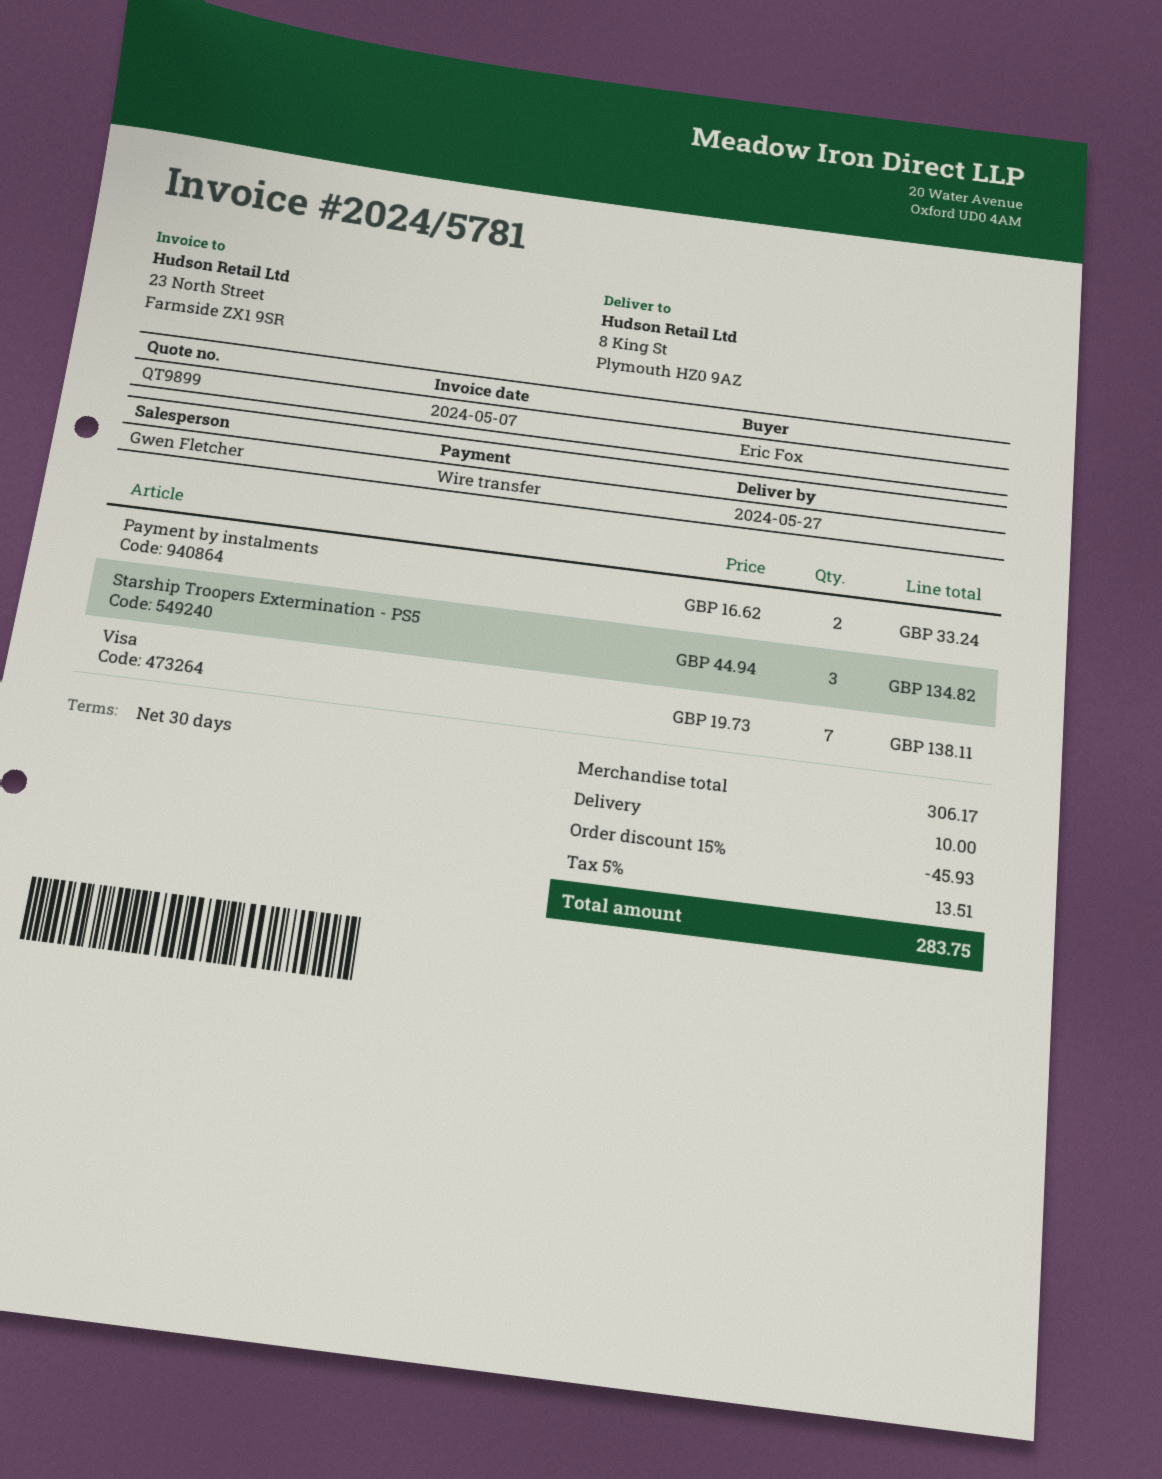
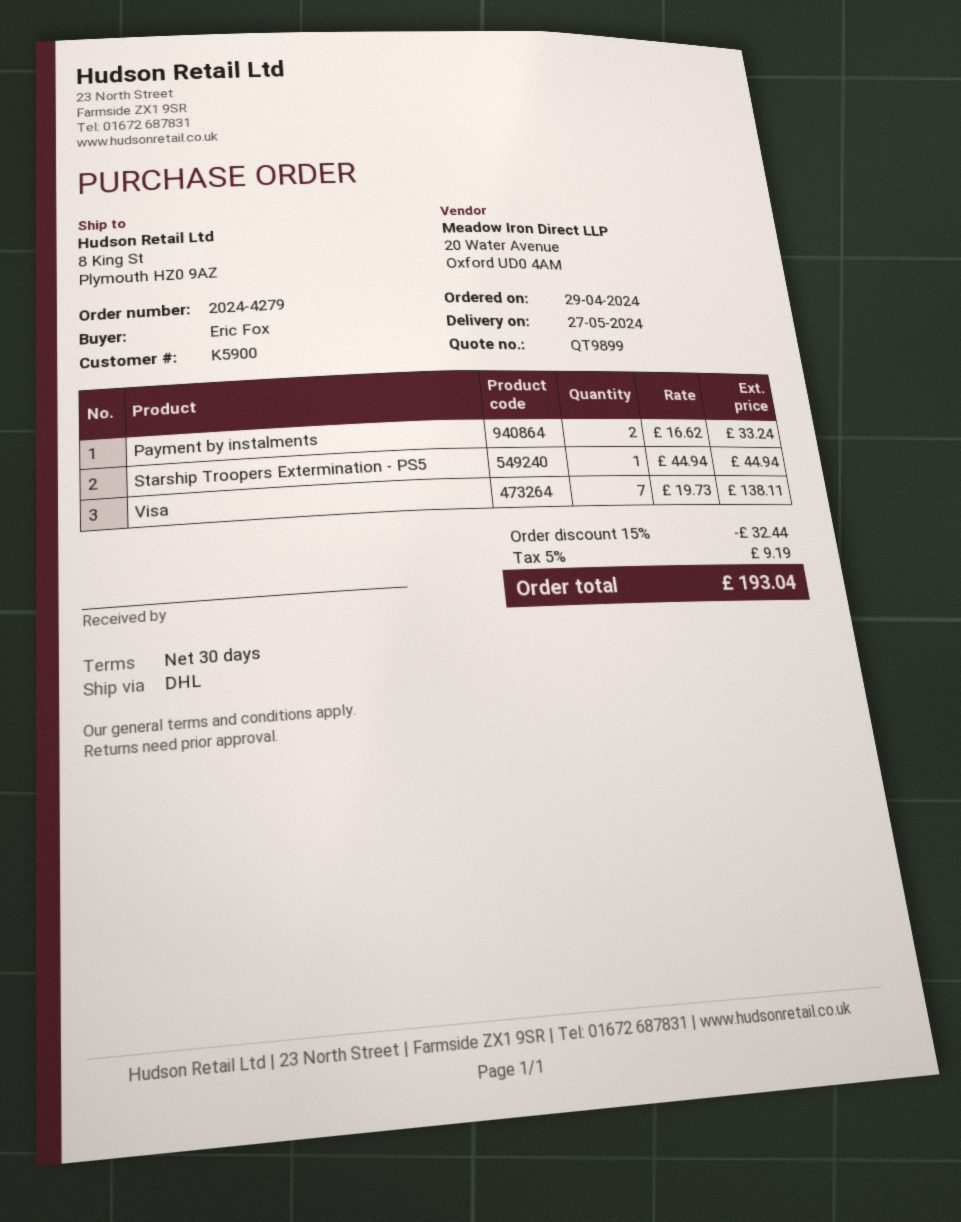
Starship Troopers Extermination - PS5: 3 x 44.94 = 134.82 -> 1 x 44.94 = 44.94
discount: 15% = 45.93 -> 15% = 32.44
shipping: 10.00 -> none
tax: 5% = 13.51 -> 5% = 9.19
total: 283.75 -> 193.04

